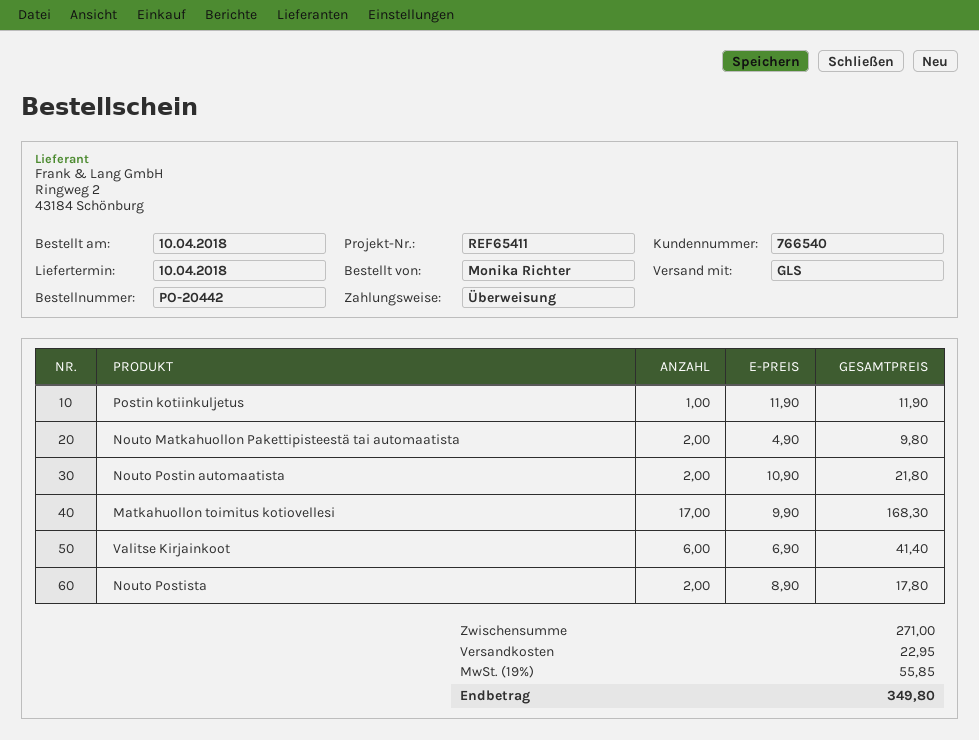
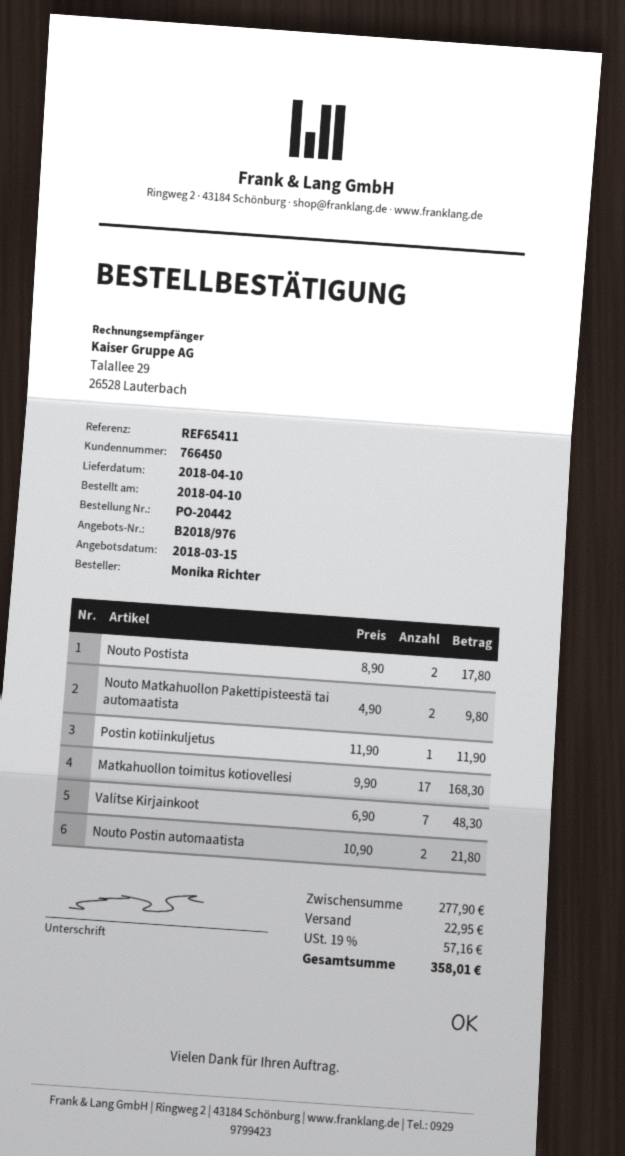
customer number: 766540 -> 766450
Valitse Kirjainkoot: 6 x 6.90 = 41.40 -> 7 x 6.90 = 48.30
subtotal: 271.00 -> 277.90
tax: 19% = 55.85 -> 19% = 57.16
total: 349.80 -> 358.01

